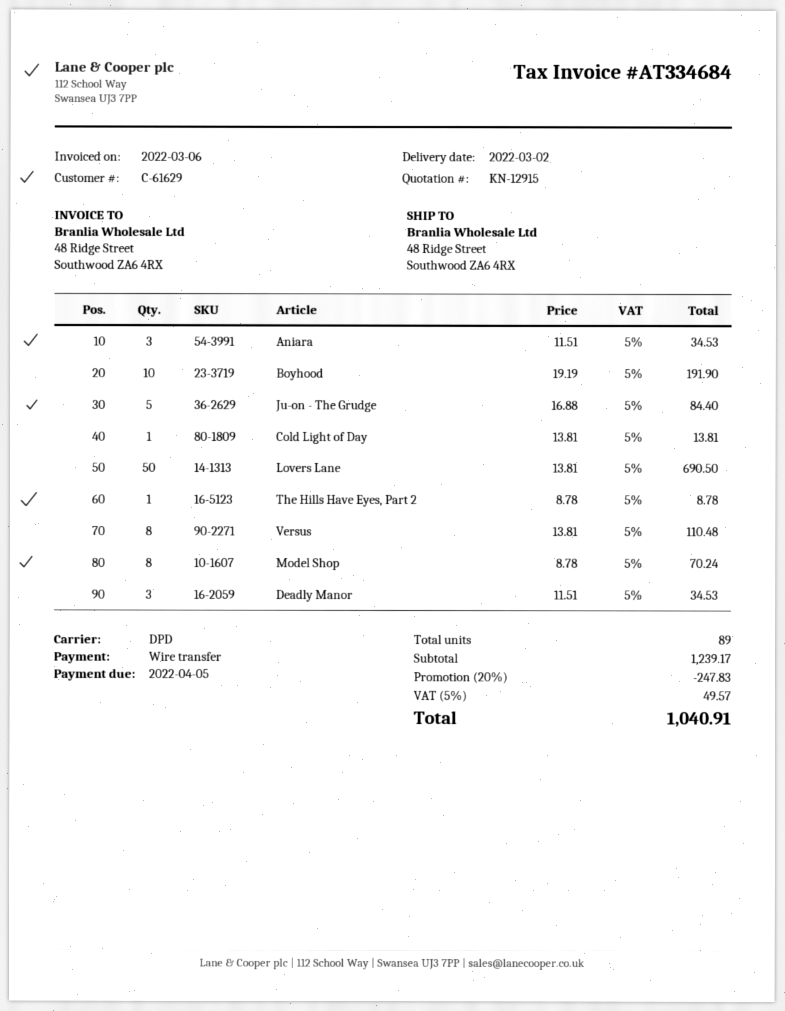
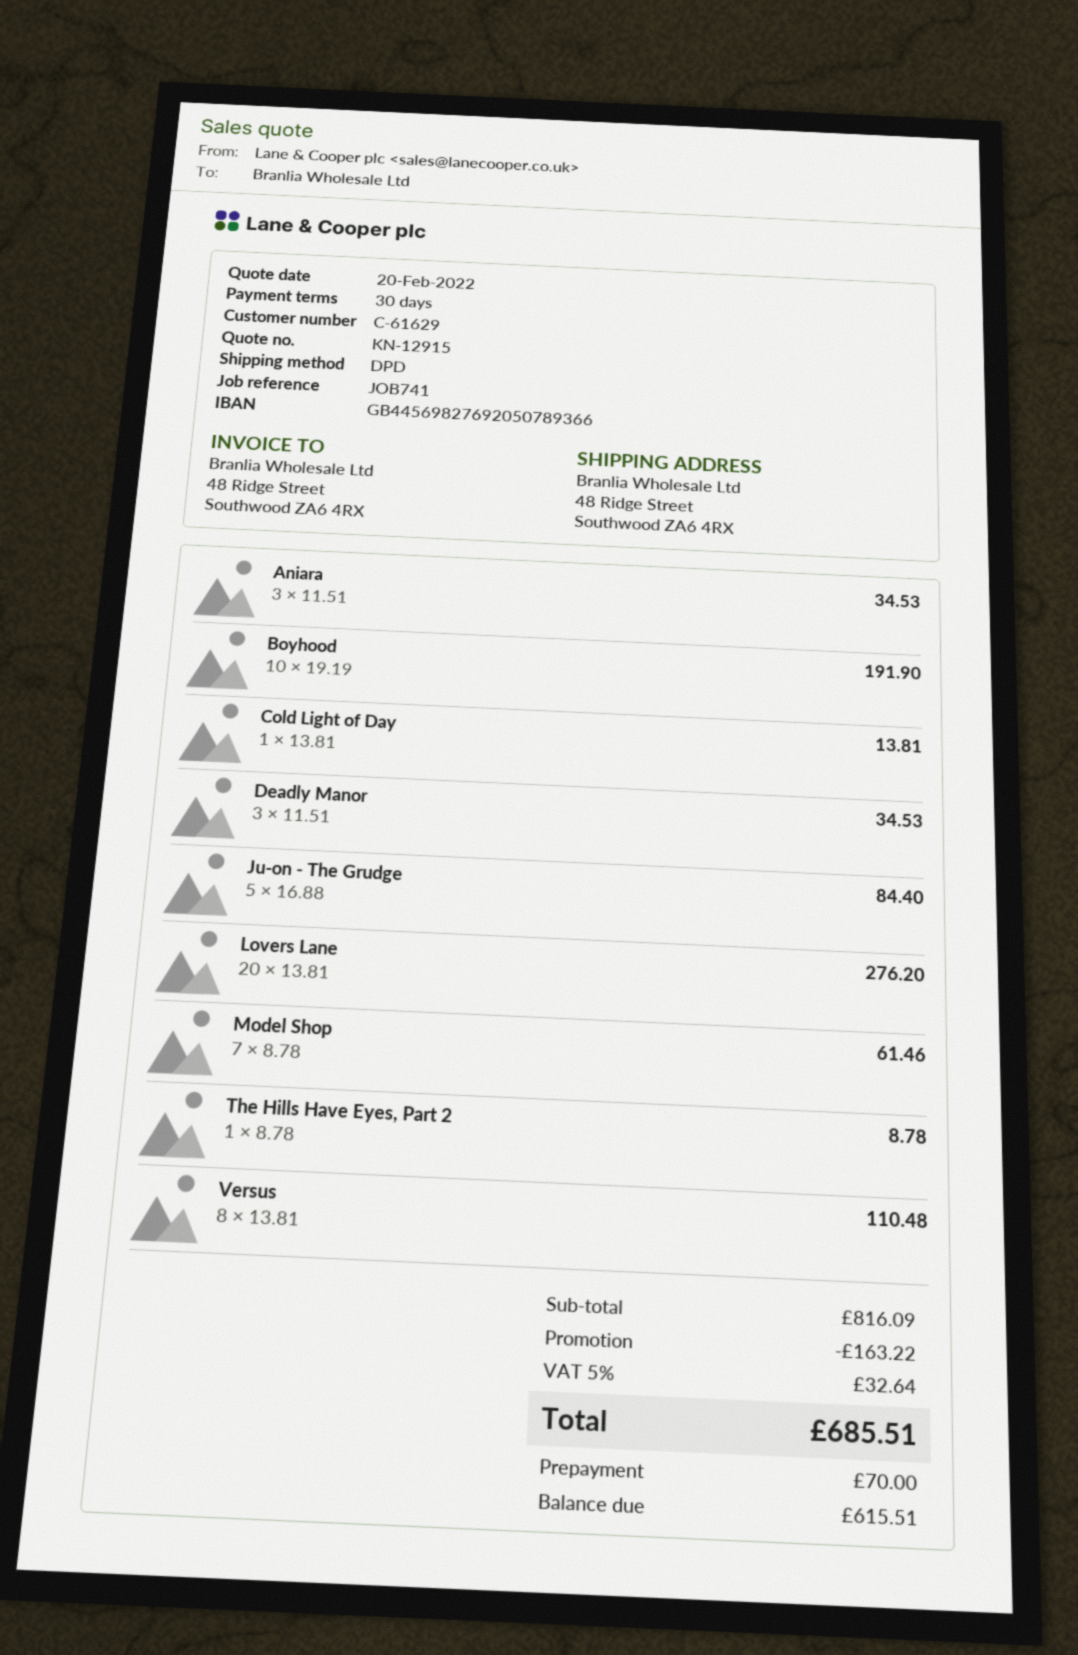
Lovers Lane: 50 x 13.81 = 690.50 -> 20 x 13.81 = 276.20
Model Shop: 8 x 8.78 = 70.24 -> 7 x 8.78 = 61.46
subtotal: 1239.17 -> 816.09
discount: 247.83 -> 163.22
tax: 5% = 49.57 -> 5% = 32.64
total: 1040.91 -> 685.51

